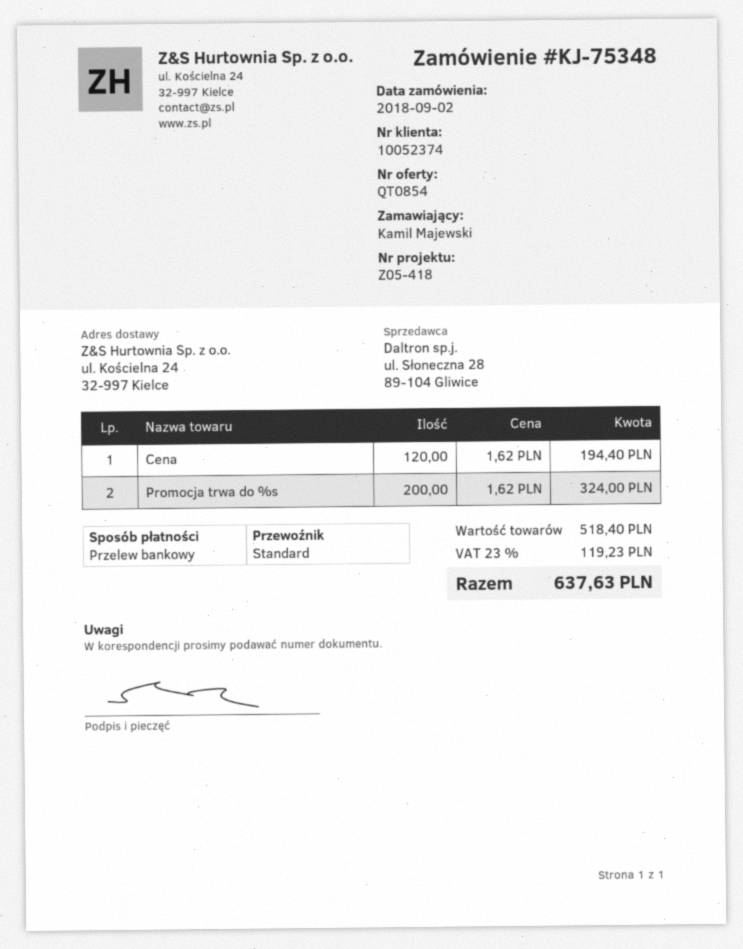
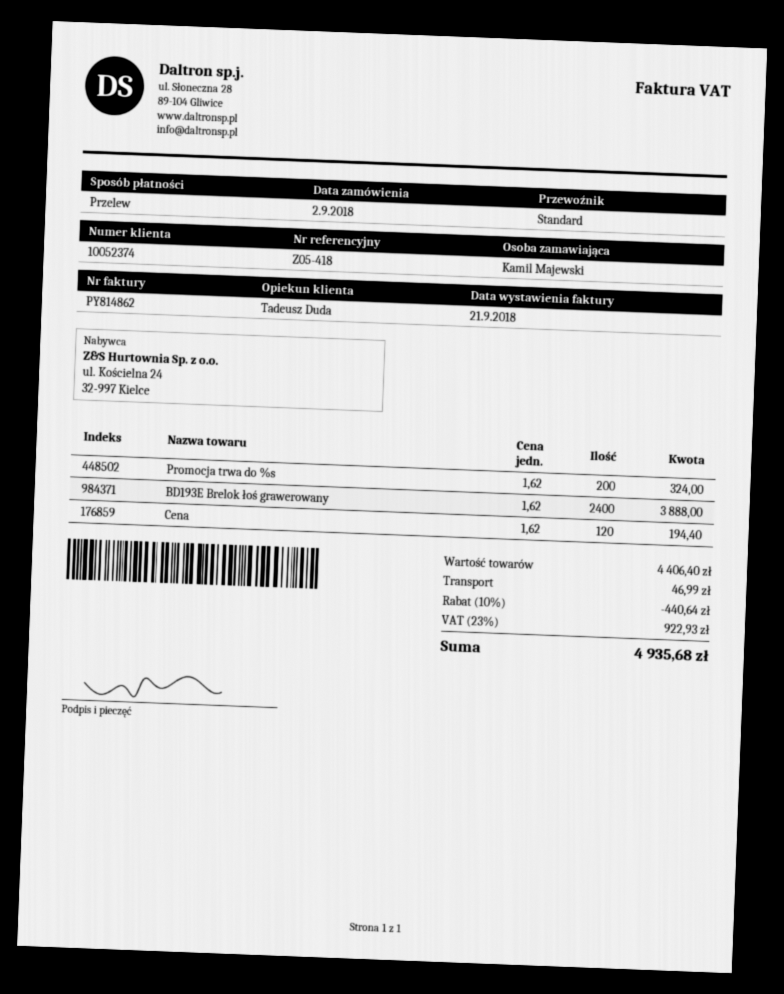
BD193E Brelok łoś grawerowany: none -> 2400 x 1.62 = 3888.00
subtotal: 518.40 -> 4406.40
discount: none -> 10% = 440.64
shipping: none -> 46.99
tax: 23% = 119.23 -> 23% = 922.93
total: 637.63 -> 4935.68

